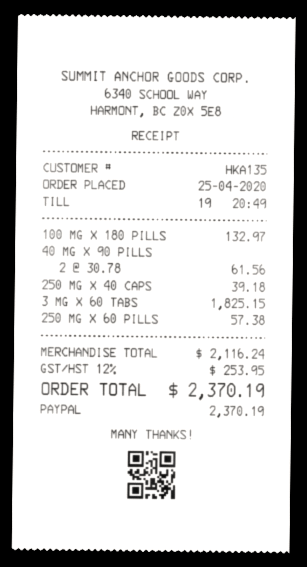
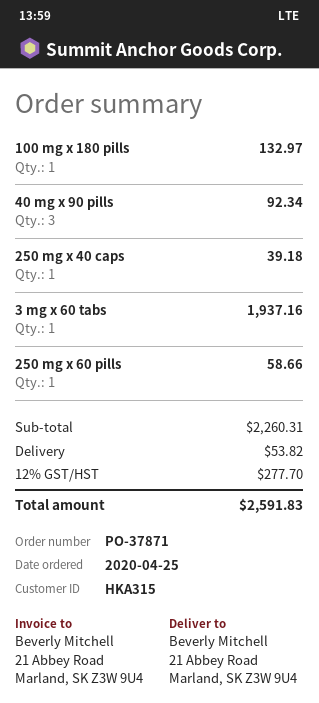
customer number: HKA135 -> HKA315
40 MG X 90 PILLS: 2 for 61.56 -> 3 for 92.34
3 MG X 60 TABS: 1 for 1825.15 -> 1 for 1937.16
250 MG X 60 PILLS: 1 for 57.38 -> 1 for 58.66
subtotal: 2116.24 -> 2260.31
shipping: none -> 53.82
tax: 12% = 253.95 -> 12% = 277.70
total: 2370.19 -> 2591.83

